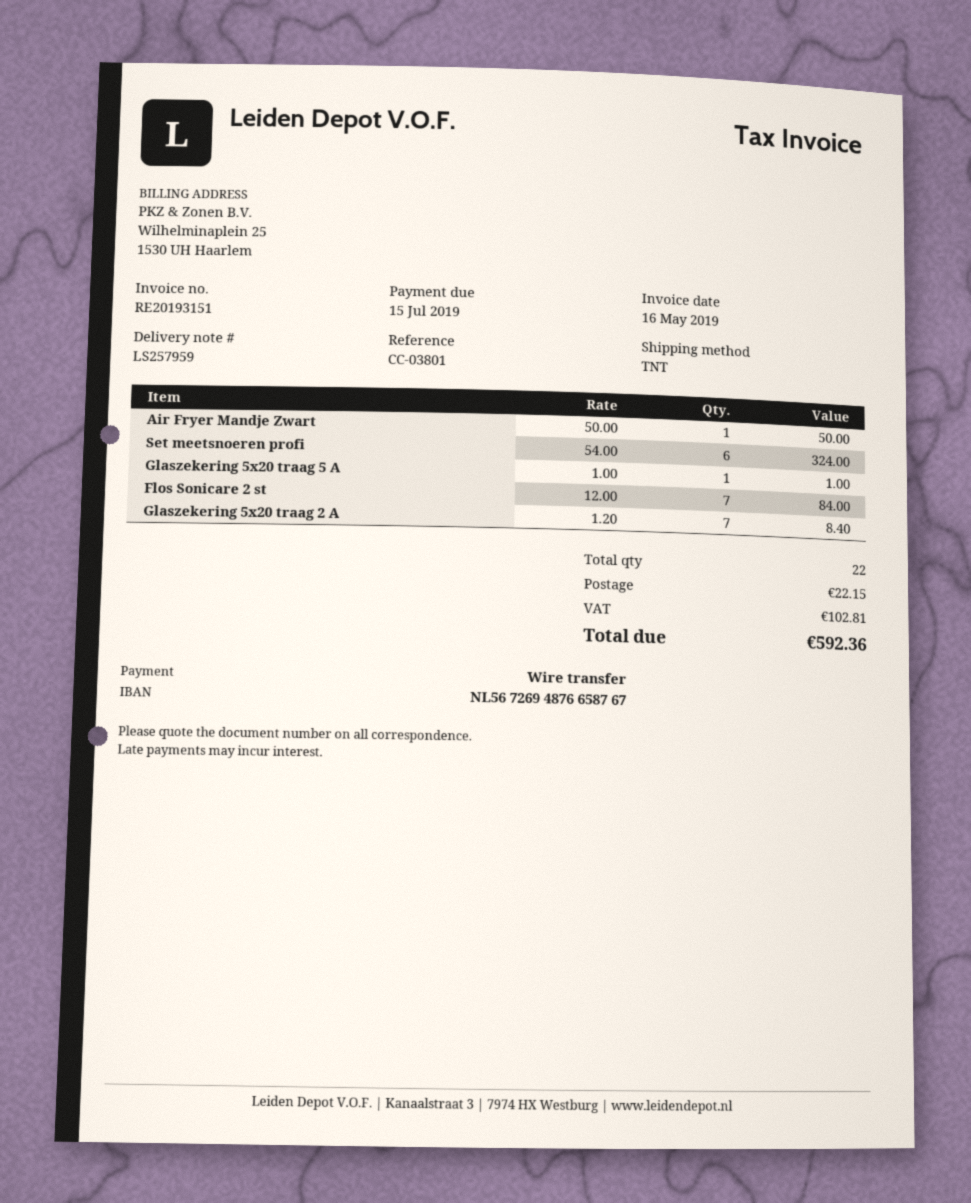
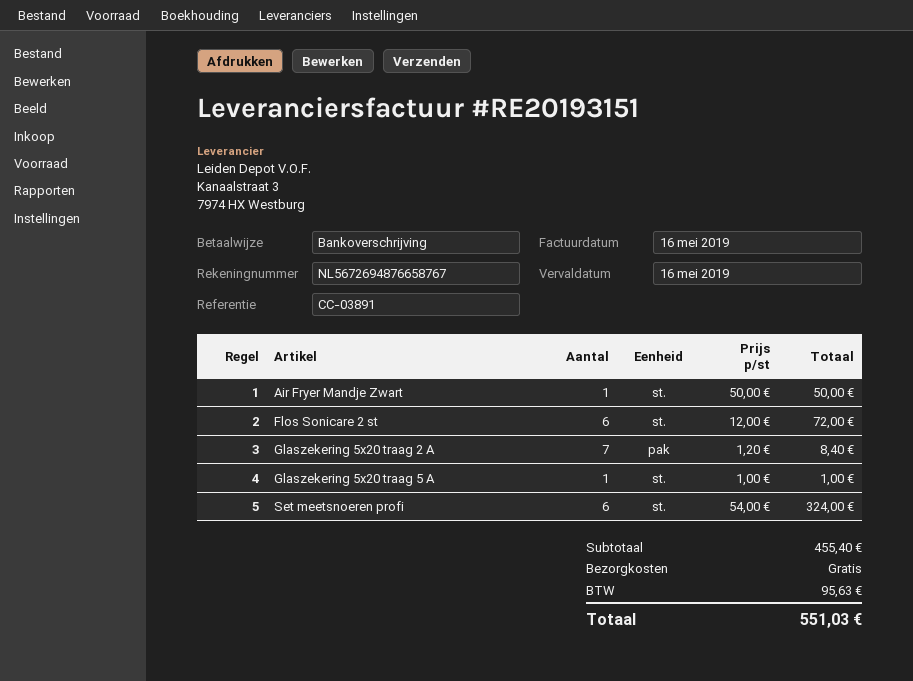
due date: 2019-07-15 -> 2019-05-16
reference: CC-03801 -> CC-03891
Flos Sonicare 2 st: 7 x 12.00 = 84.00 -> 6 x 12.00 = 72.00
shipping: 22.15 -> 0.00
tax: 102.81 -> 95.63
total: 592.36 -> 551.03

